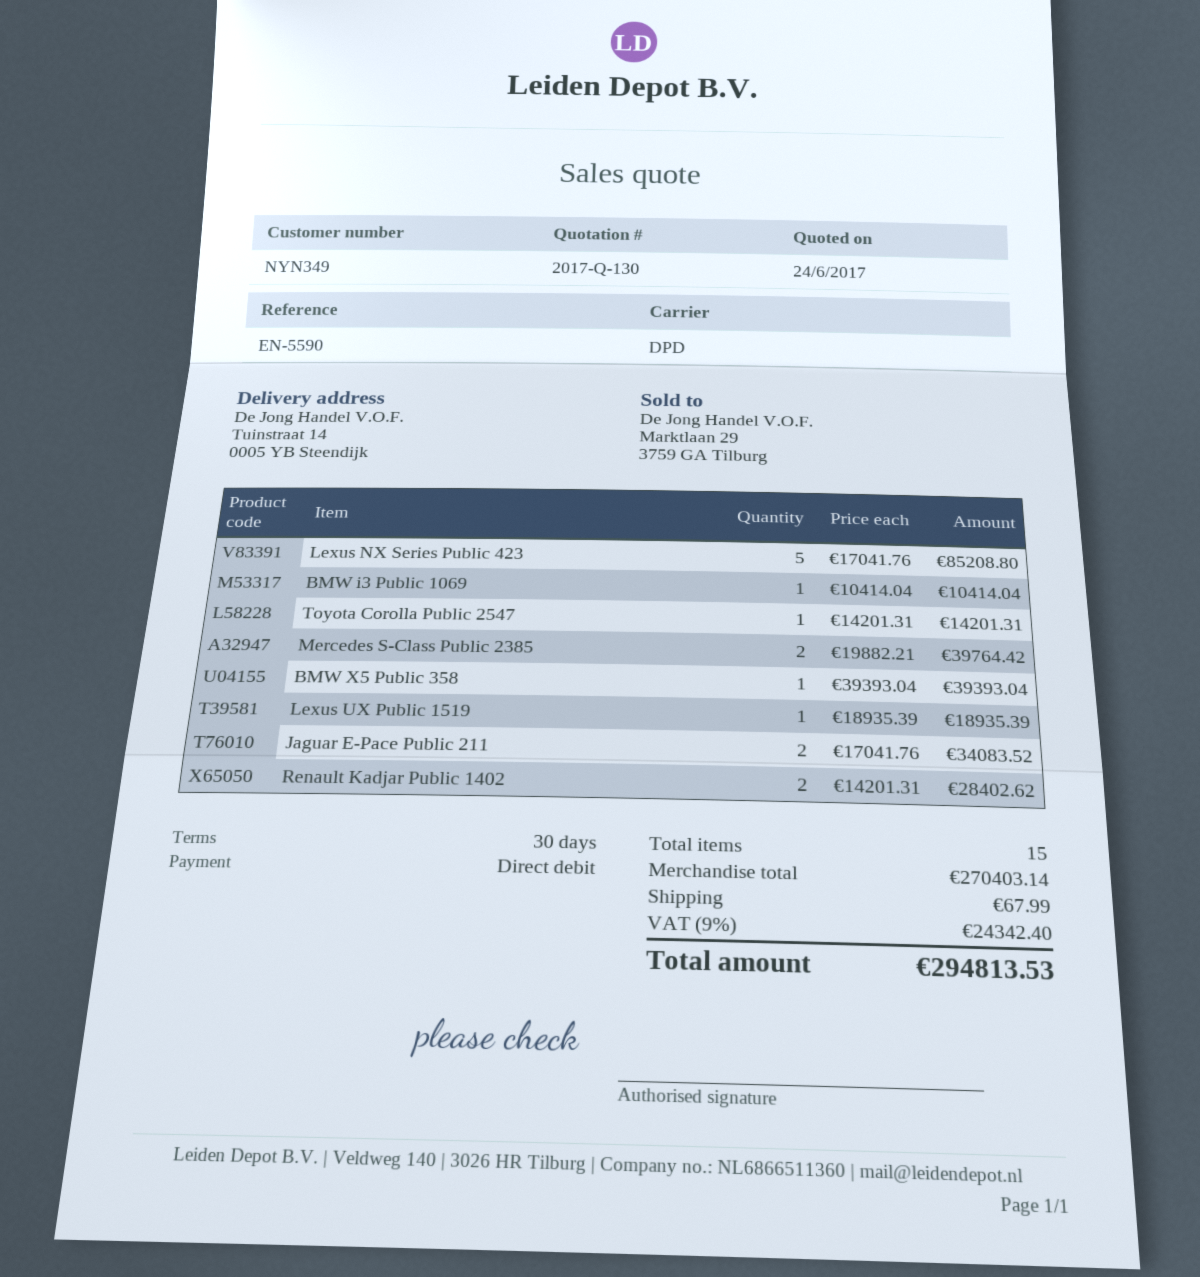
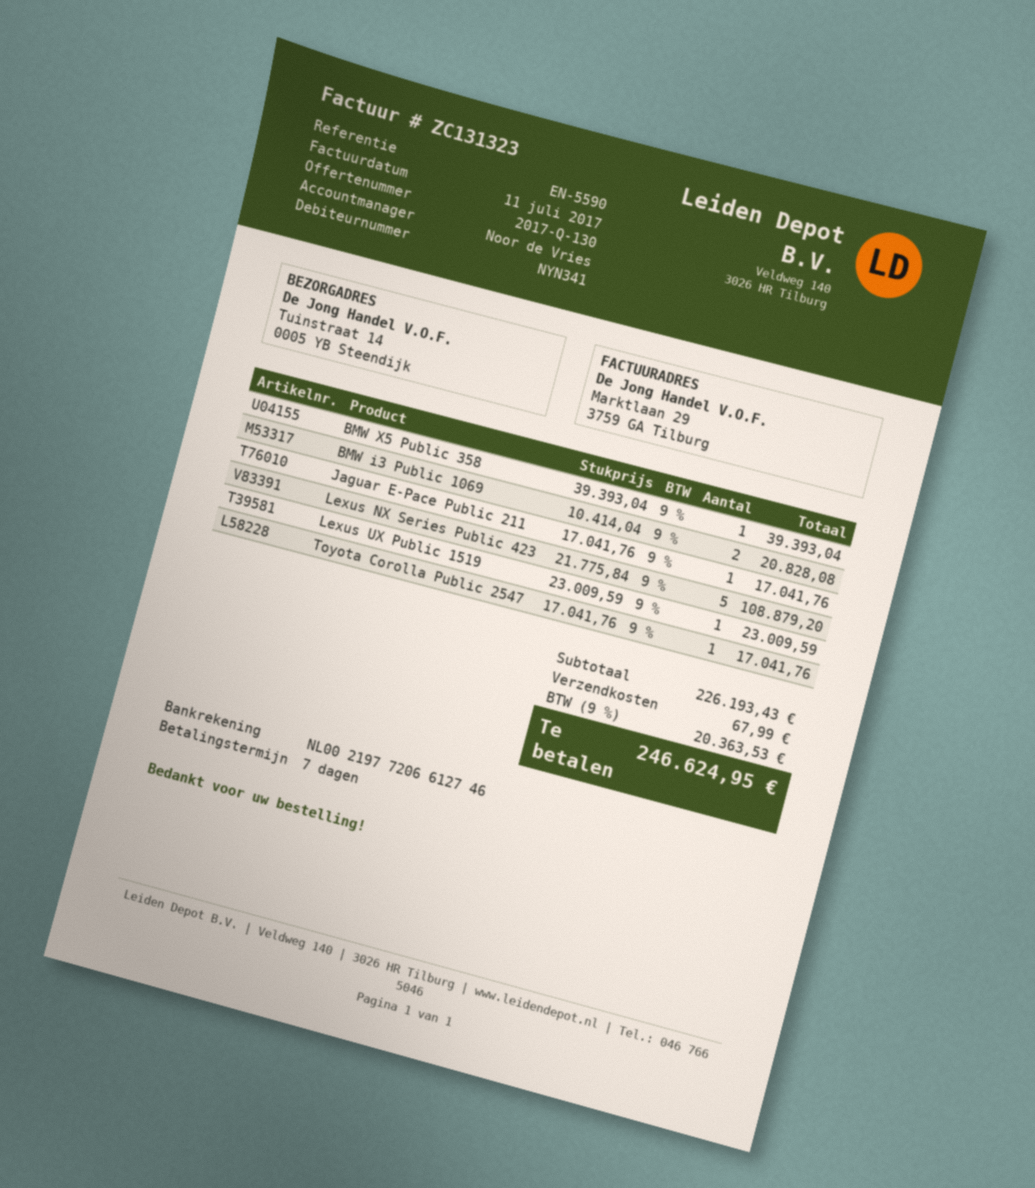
payment terms: 30 days -> 7 days
customer number: NYN349 -> NYN341
Lexus NX Series Public 423: 5 x 17041.76 = 85208.80 -> 5 x 21775.84 = 108879.20
BMW i3 Public 1069: 1 x 10414.04 = 10414.04 -> 2 x 10414.04 = 20828.08
Toyota Corolla Public 2547: 1 x 14201.31 = 14201.31 -> 1 x 17041.76 = 17041.76
Mercedes S-Class Public 2385: 2 x 19882.21 = 39764.42 -> none
Lexus UX Public 1519: 1 x 18935.39 = 18935.39 -> 1 x 23009.59 = 23009.59
Jaguar E-Pace Public 211: 2 x 17041.76 = 34083.52 -> 1 x 17041.76 = 17041.76
Renault Kadjar Public 1402: 2 x 14201.31 = 28402.62 -> none
subtotal: 270403.14 -> 226193.43
tax: 9% = 24342.40 -> 9% = 20363.53
total: 294813.53 -> 246624.95

